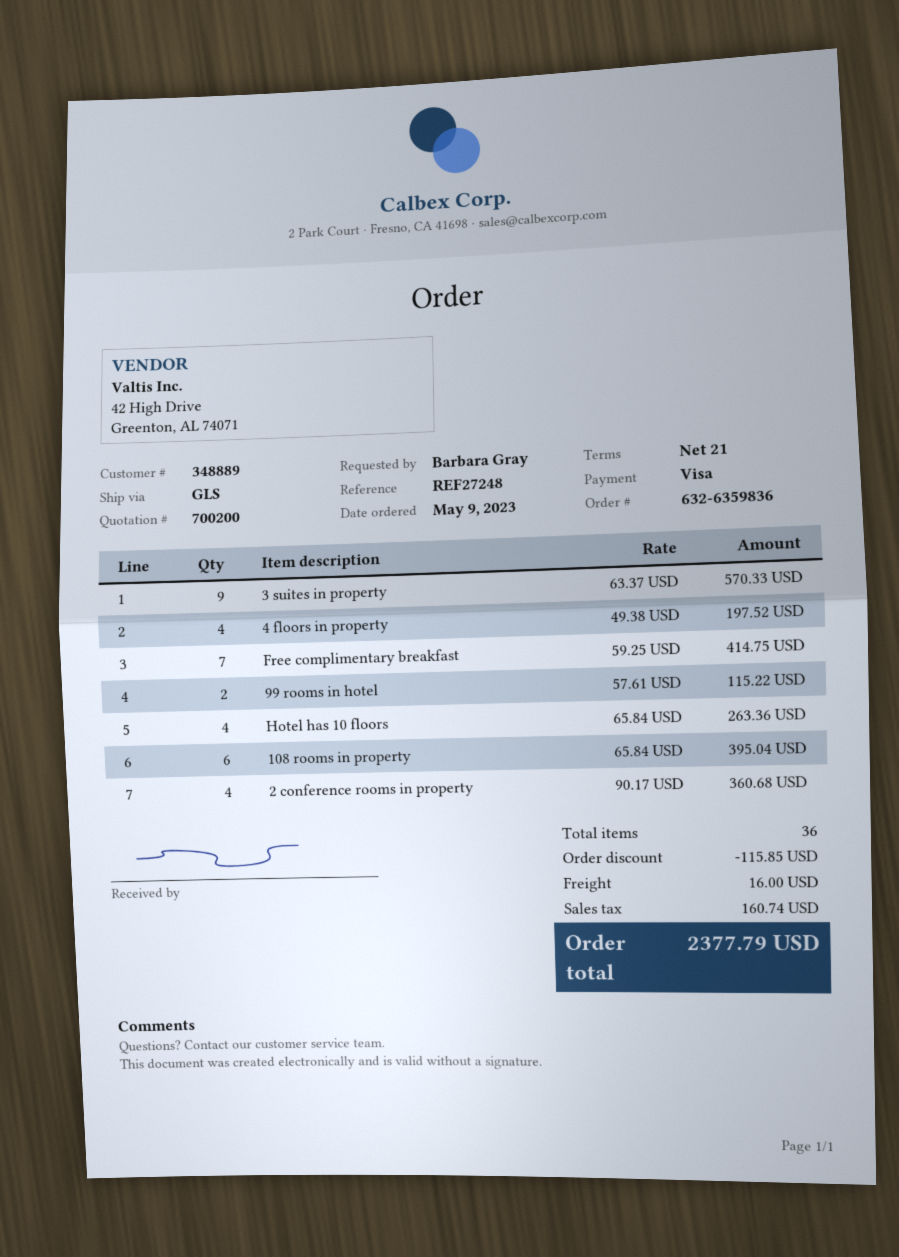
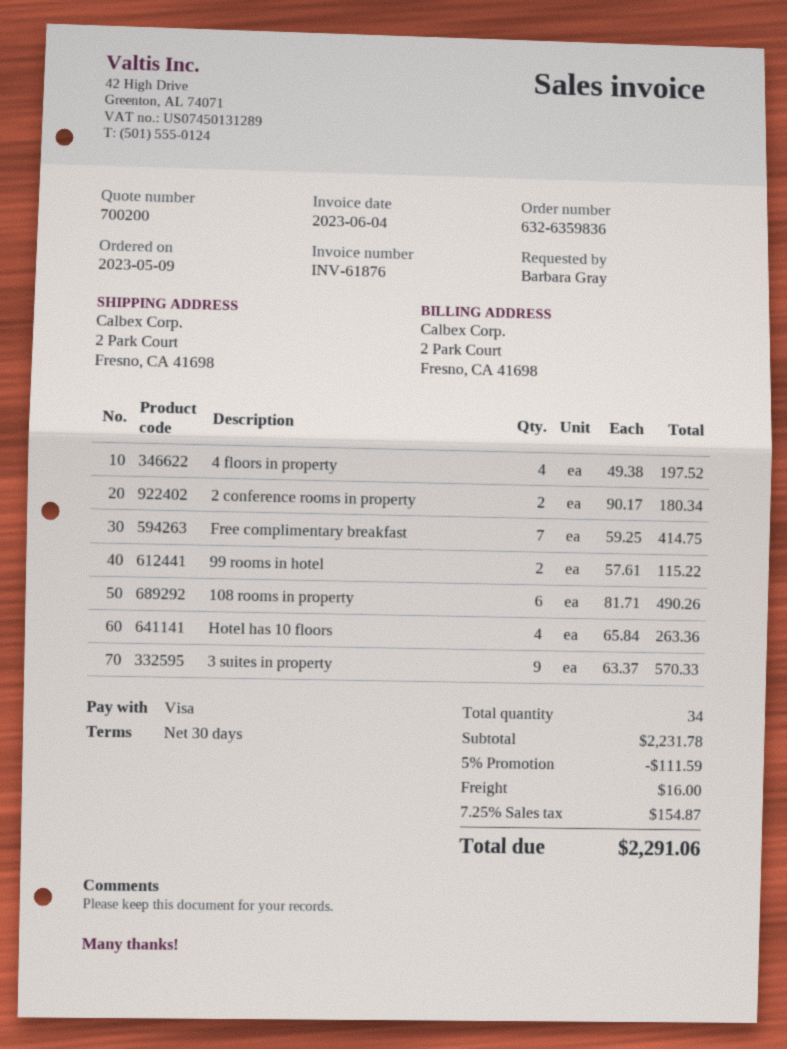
payment terms: 21 days -> 30 days
108 rooms in property: 6 x 65.84 = 395.04 -> 6 x 81.71 = 490.26
2 conference rooms in property: 4 x 90.17 = 360.68 -> 2 x 90.17 = 180.34
total quantity: 36 -> 34
discount: 115.85 -> 111.59
tax: 160.74 -> 154.87
total: 2377.79 -> 2291.06

